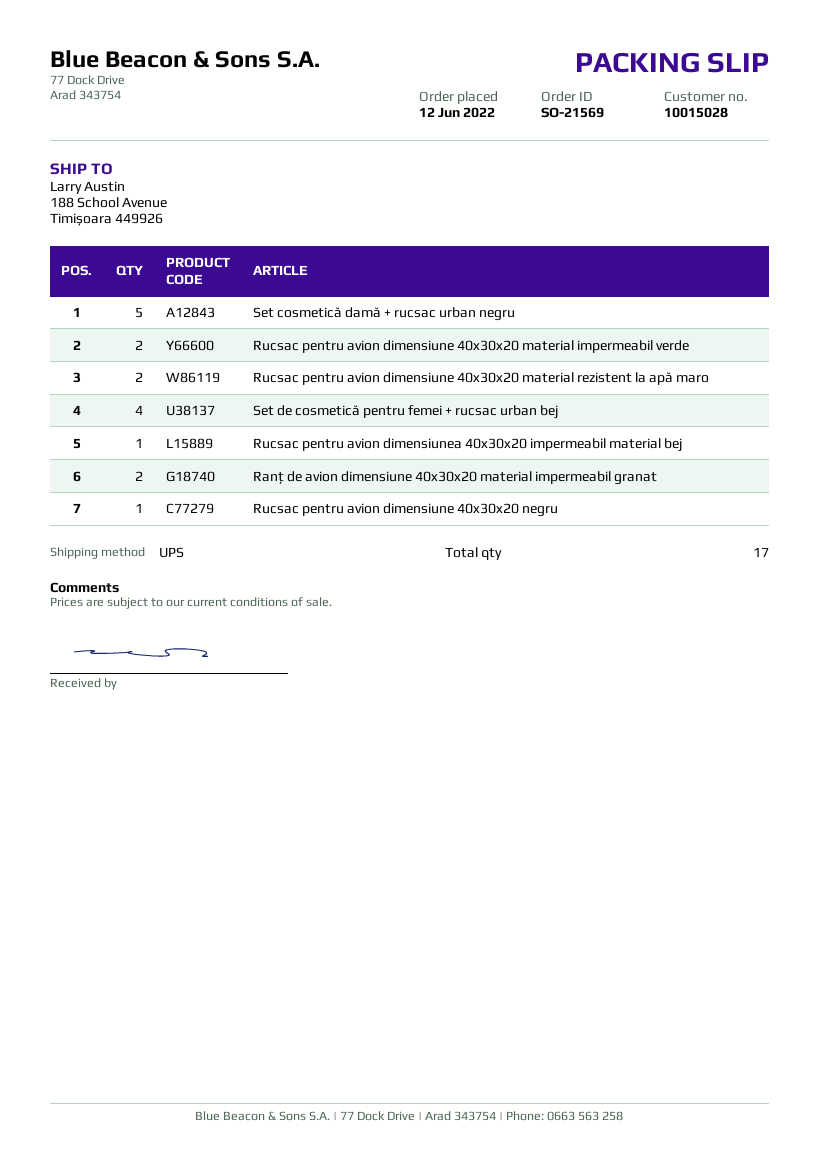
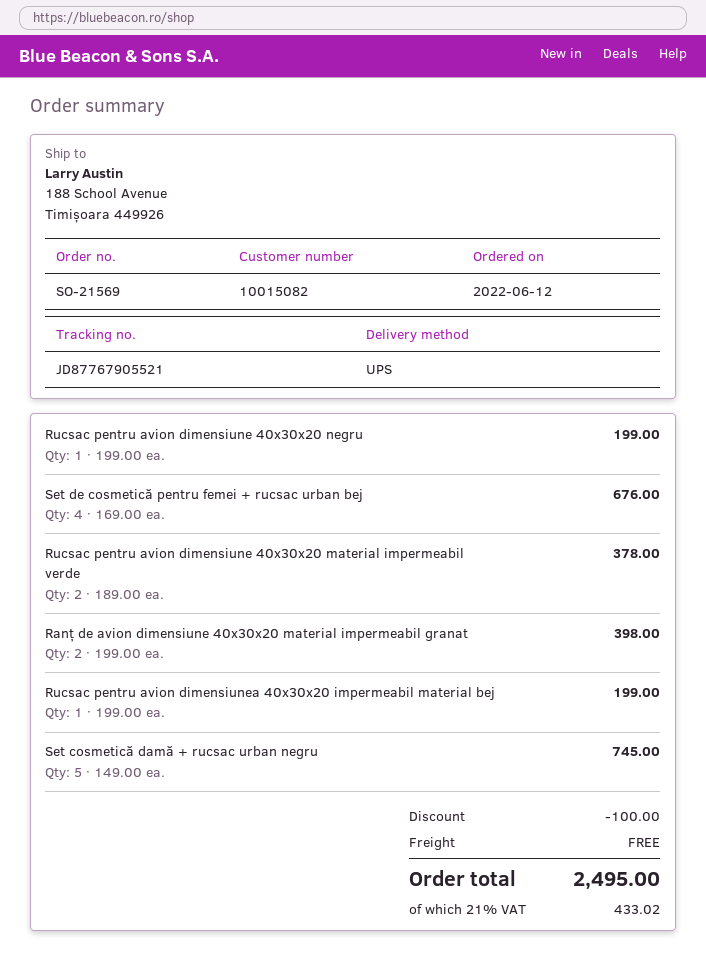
customer number: 10015028 -> 10015082
Rucsac pentru avion dimensiune 40x30x20 material rezistent la apă maro: 2 -> none

